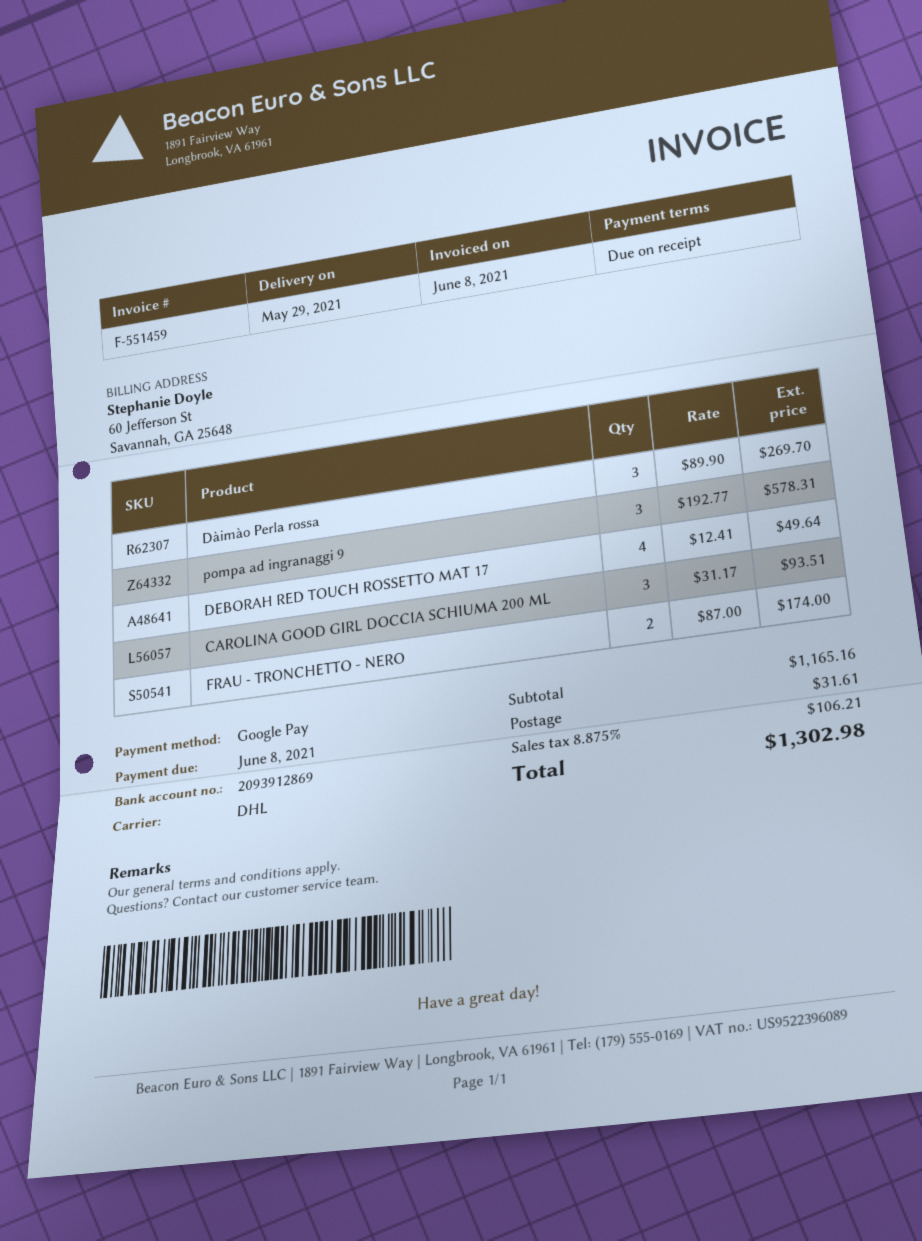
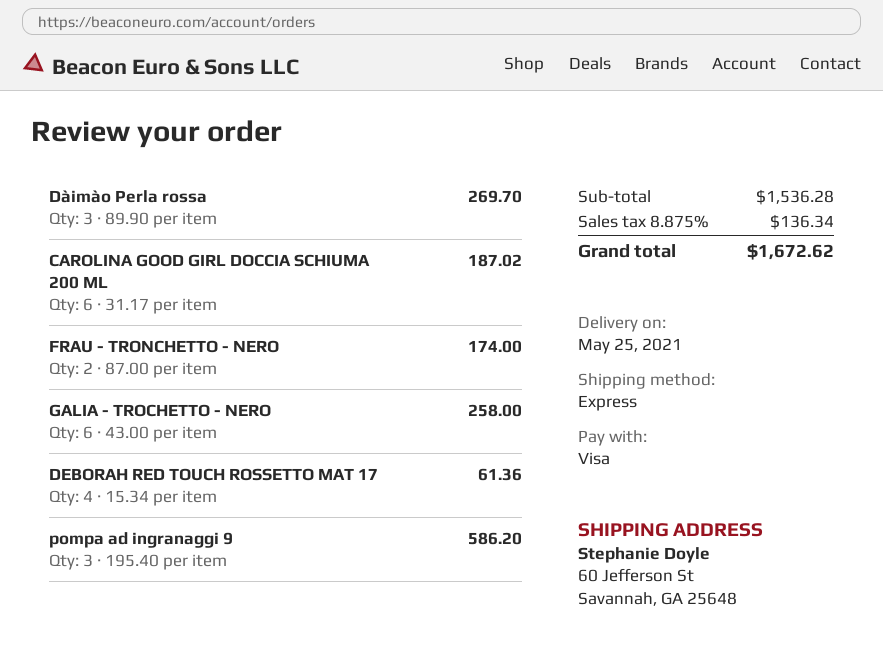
delivery date: 2021-05-29 -> 2021-05-25
payment method: Google Pay -> Visa
shipping method: DHL -> express
pompa ad ingranaggi 9: 3 x 192.77 = 578.31 -> 3 x 195.40 = 586.20
DEBORAH RED TOUCH ROSSETTO MAT 17: 4 x 12.41 = 49.64 -> 4 x 15.34 = 61.36
CAROLINA GOOD GIRL DOCCIA SCHIUMA 200 ML: 3 x 31.17 = 93.51 -> 6 x 31.17 = 187.02
GALIA - TROCHETTO - NERO: none -> 6 x 43.00 = 258.00
subtotal: 1165.16 -> 1536.28
shipping: 31.61 -> none
tax: 8.875% = 106.21 -> 8.875% = 136.34
total: 1302.98 -> 1672.62

